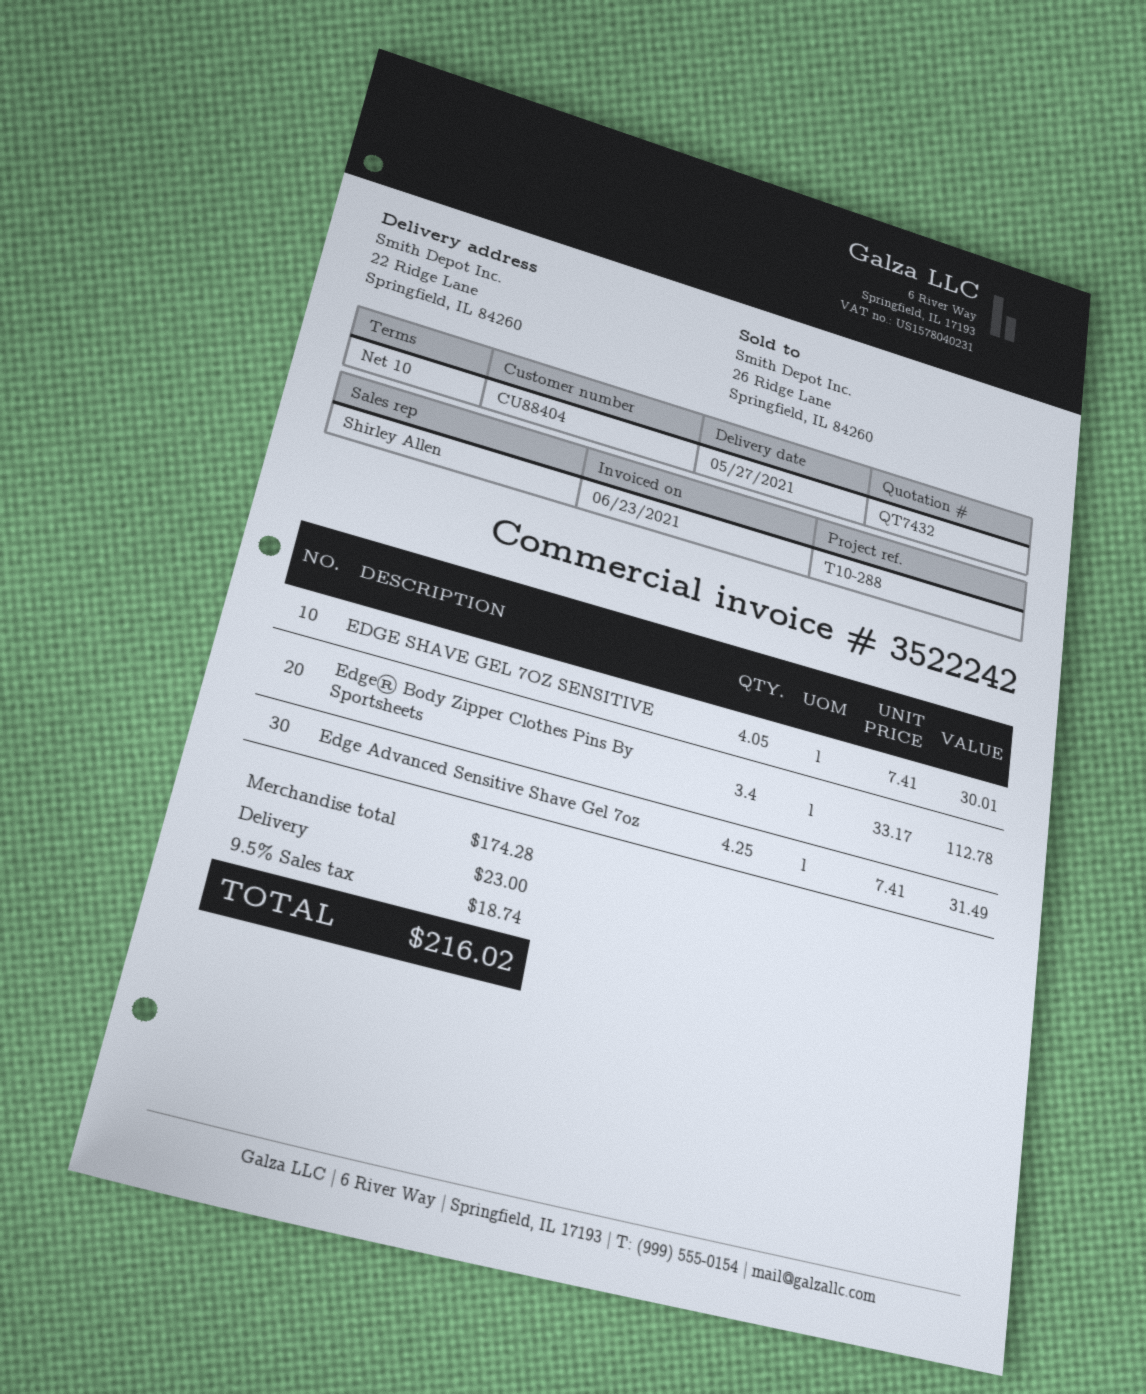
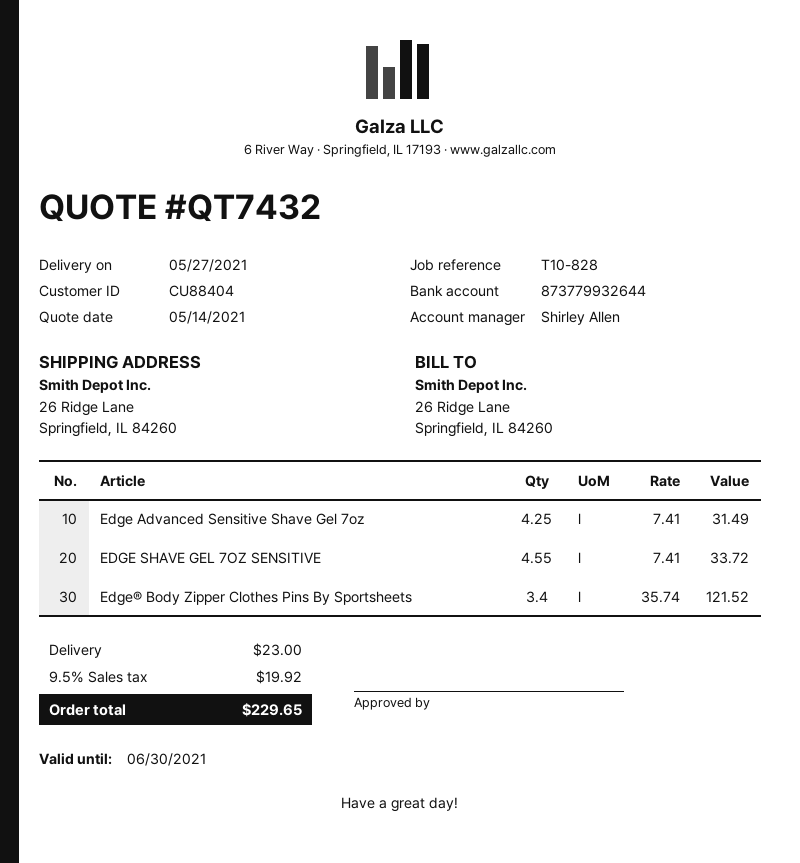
reference: T10-288 -> T10-828
ship to: 22 Ridge Lane, Springfield, IL 84260 -> 26 Ridge Lane, Springfield, IL 84260
EDGE SHAVE GEL 7OZ SENSITIVE: 4.05 x 7.41 = 30.01 -> 4.55 x 7.41 = 33.72
Edge® Body Zipper Clothes Pins By Sportsheets: 3.4 x 33.17 = 112.78 -> 3.4 x 35.74 = 121.52
tax: 9.5% = 18.74 -> 9.5% = 19.92
total: 216.02 -> 229.65

